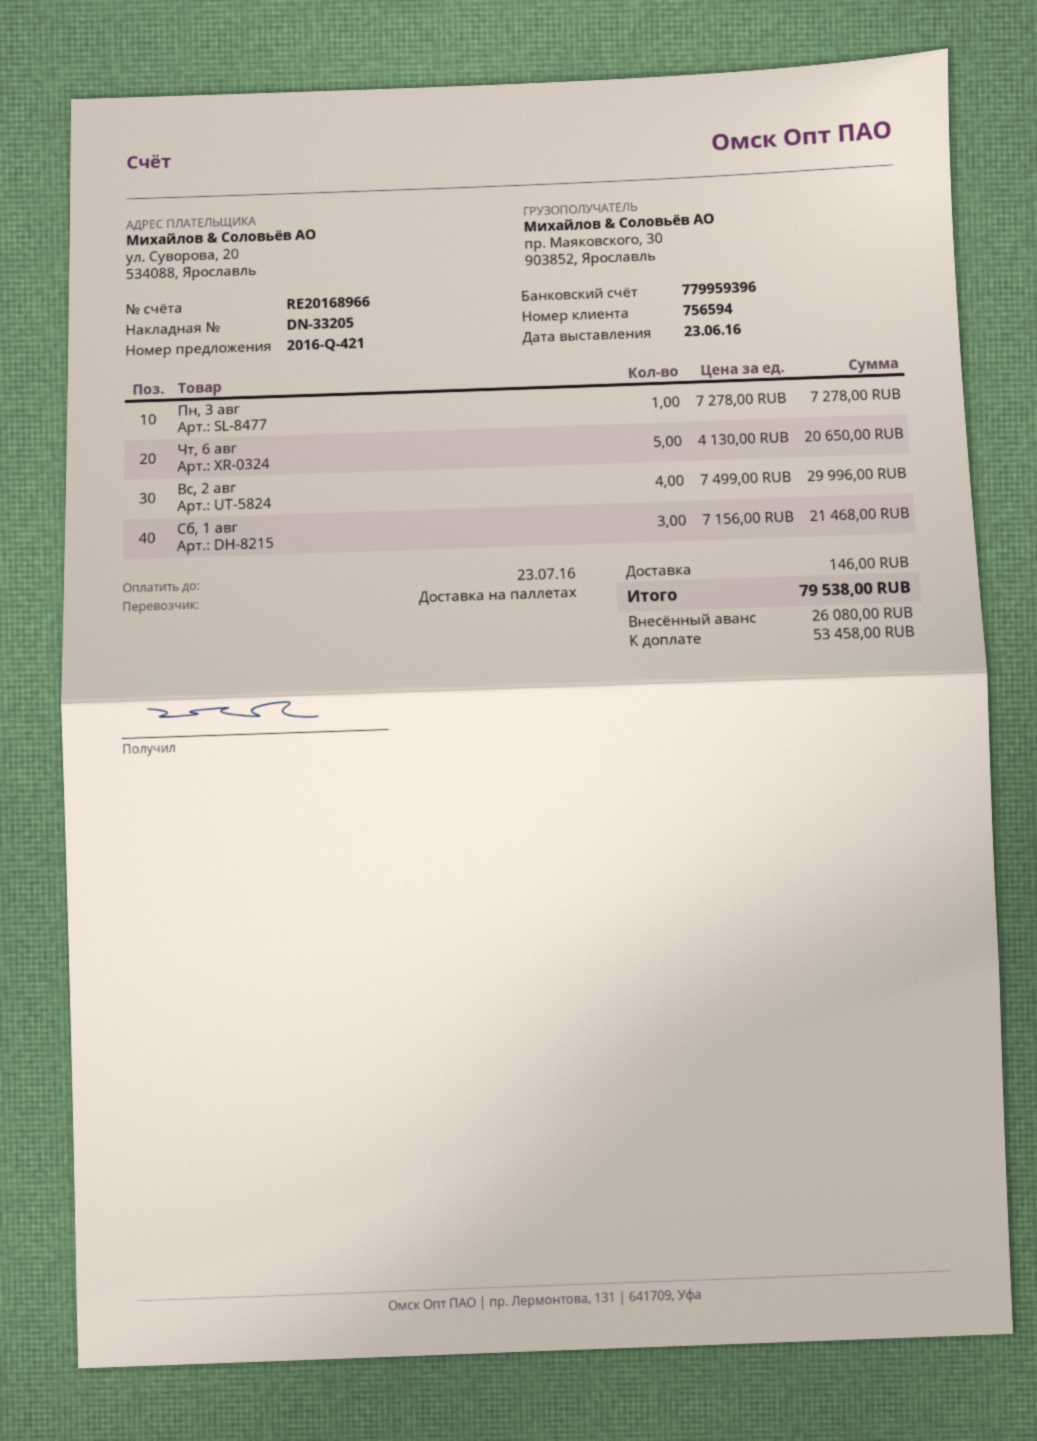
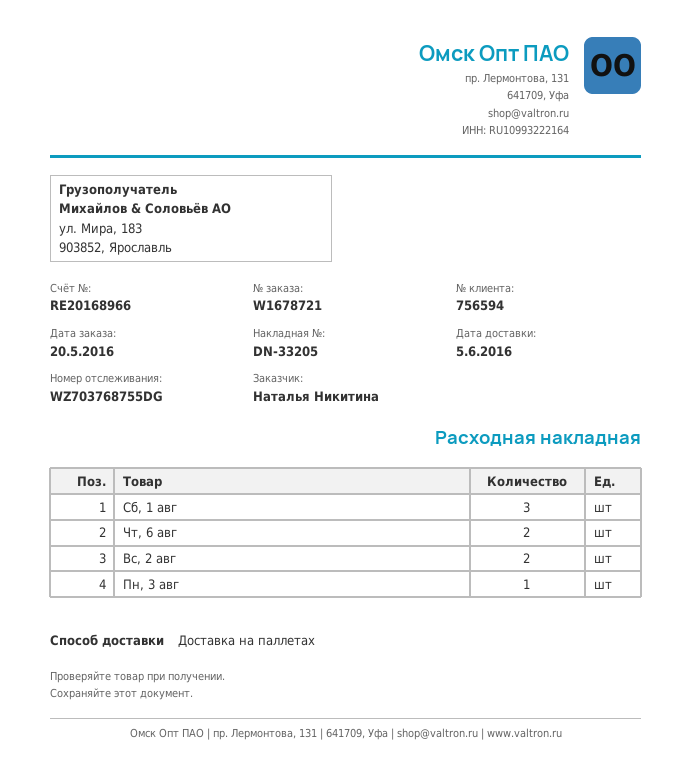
ship to: пр. Маяковского, 30, 903852, Ярославль -> ул. Мира, 183, 903852, Ярославль
Чт, 6 авг: 5 -> 2
Вс, 2 авг: 4 -> 2

